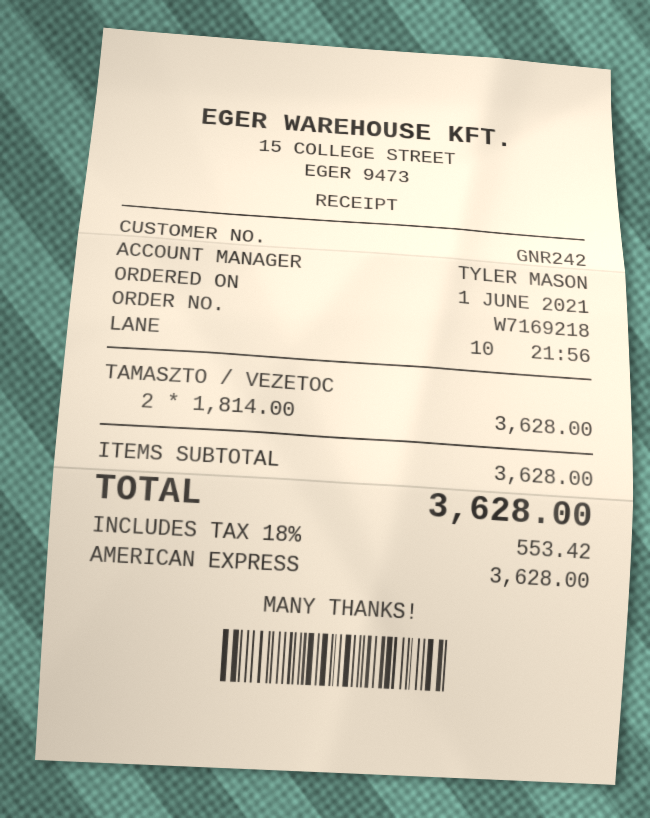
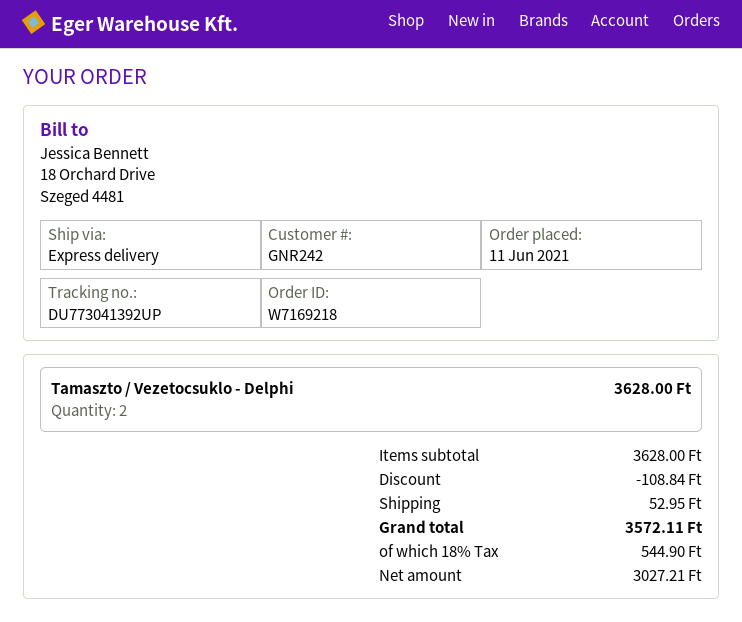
order date: 2021-06-01 -> 2021-06-11
discount: none -> 108.84
shipping: none -> 52.95
tax: 18% = 553.42 -> 18% = 544.90
total: 3628.00 -> 3572.11

